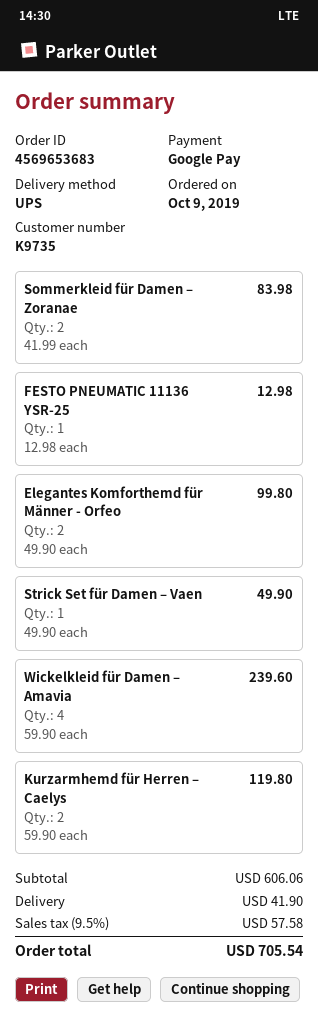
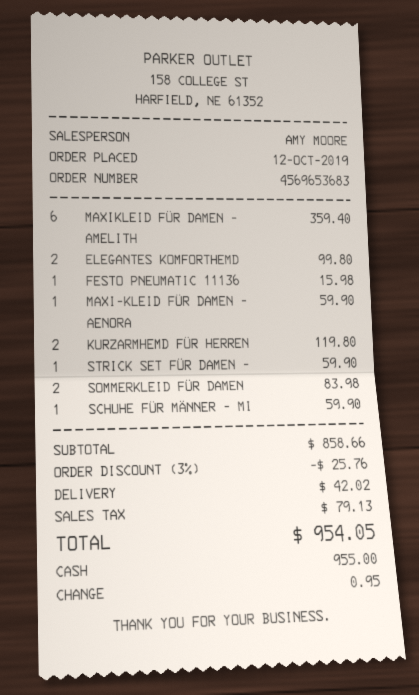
order date: 2019-10-09 -> 2019-10-12
payment method: Google Pay -> cash
FESTO PNEUMATIC 11136 YSR-25: 1 for 12.98 -> 1 for 15.98
Strick Set für Damen – Vaen: 1 for 49.90 -> 1 for 59.90
Wickelkleid für Damen – Amavia: 4 for 239.60 -> none
MAXIKLEID FÜR DAMEN – AMELITH: none -> 6 for 359.40
MAXI-KLEID FÜR DAMEN – AENORA: none -> 1 for 59.90
SCHUHE FÜR MÄNNER - MI: none -> 1 for 59.90
subtotal: 606.06 -> 858.66
discount: none -> 3% = 25.76
shipping: 41.90 -> 42.02
tax: 57.58 -> 79.13
total: 705.54 -> 954.05

